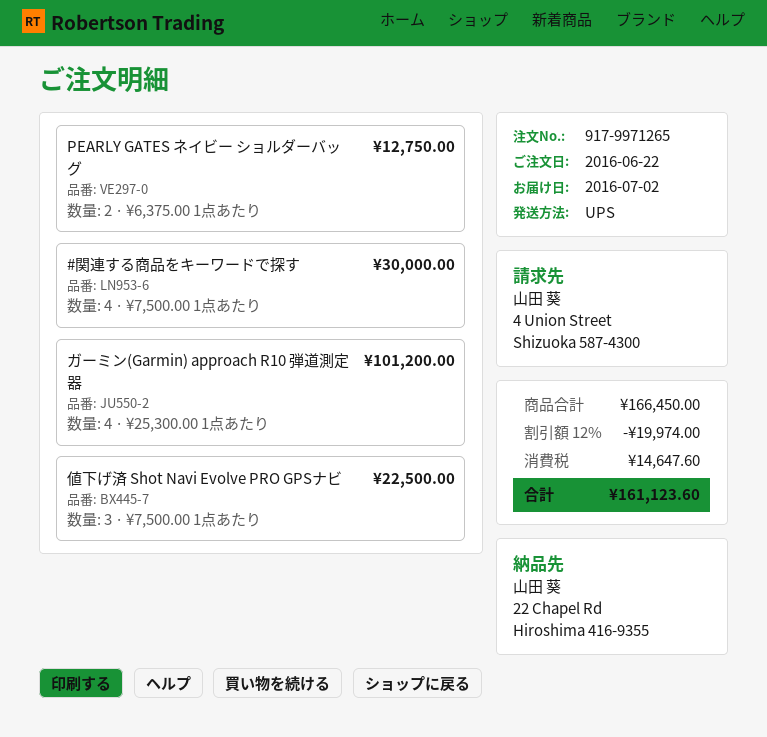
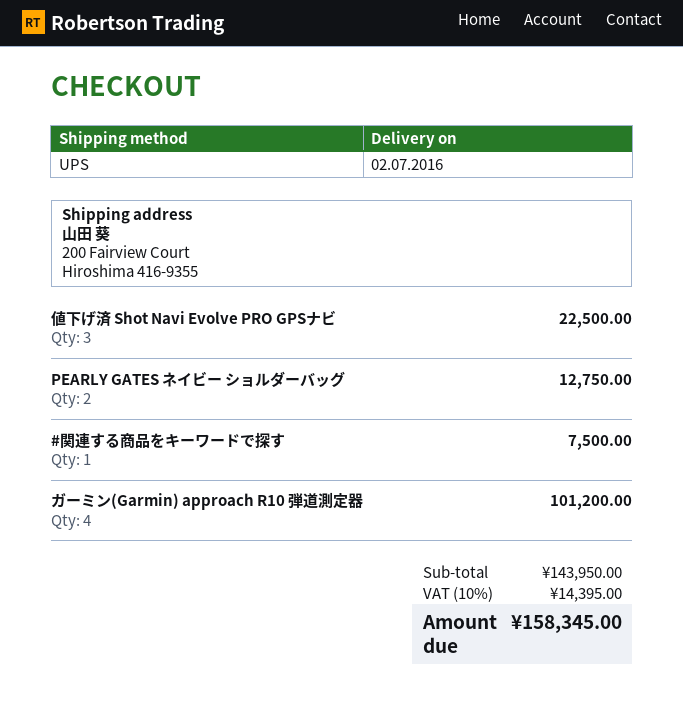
ship to: 22 Chapel Rd, Hiroshima 416-9355 -> 200 Fairview Court, Hiroshima 416-9355
#関連する商品をキーワードで探す: 4 for 30000.00 -> 1 for 7500.00
subtotal: 166450.00 -> 143950.00
discount: 12% = 19974.00 -> none
tax: 14647.60 -> 14395.00
total: 161123.60 -> 158345.00

